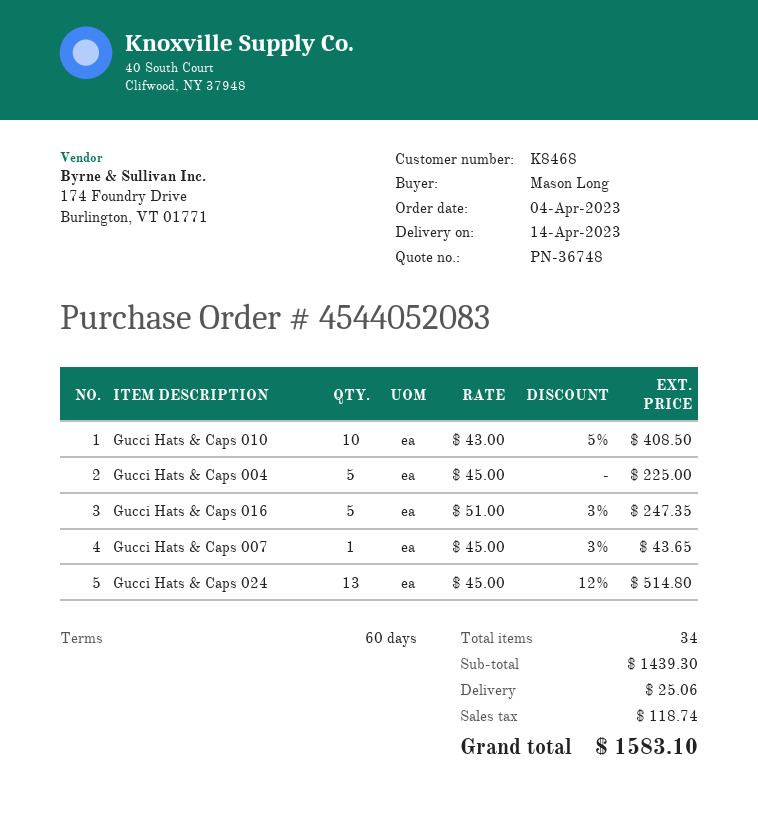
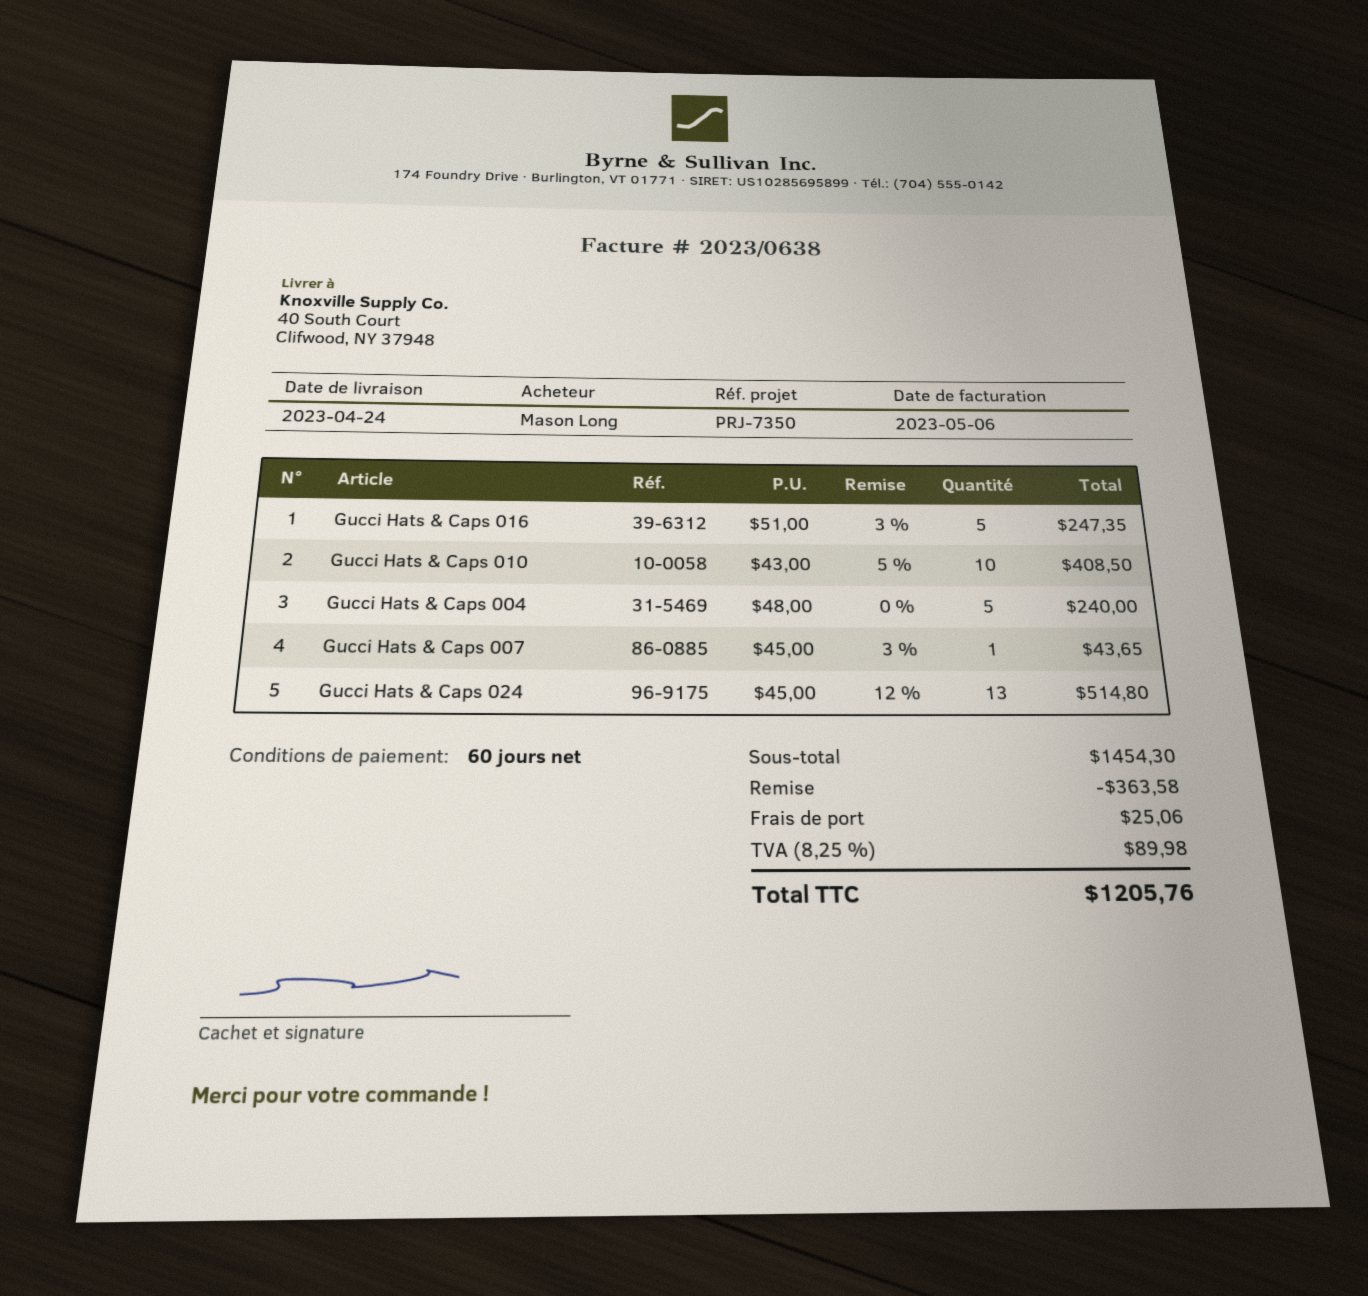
delivery date: 2023-04-14 -> 2023-04-24
Gucci Hats & Caps 004: 5 x 45.00 = 225.00 -> 5 x 48.00 = 240.00
subtotal: 1439.30 -> 1454.30
discount: none -> 363.58
tax: 118.74 -> 89.98
total: 1583.10 -> 1205.76

